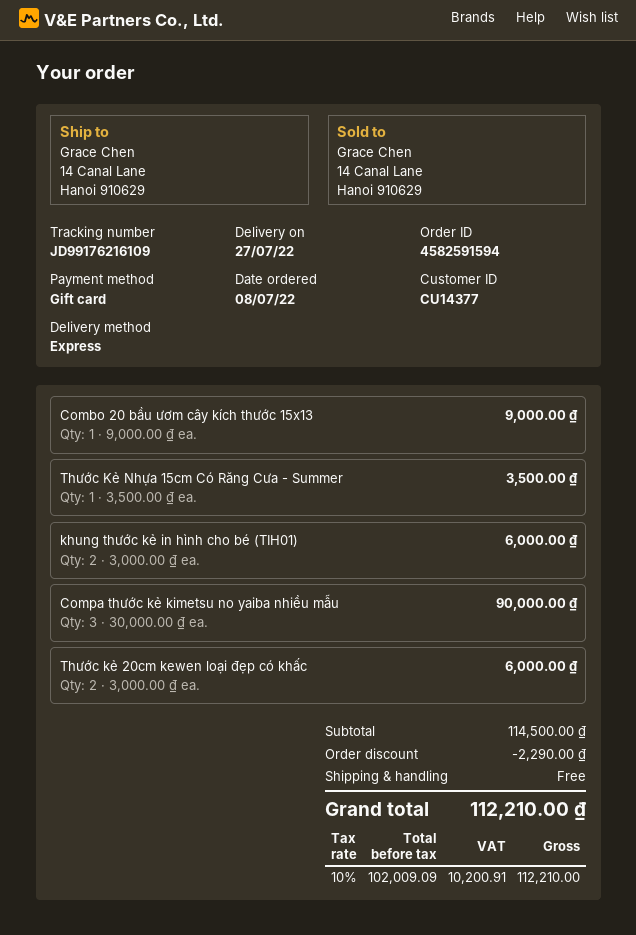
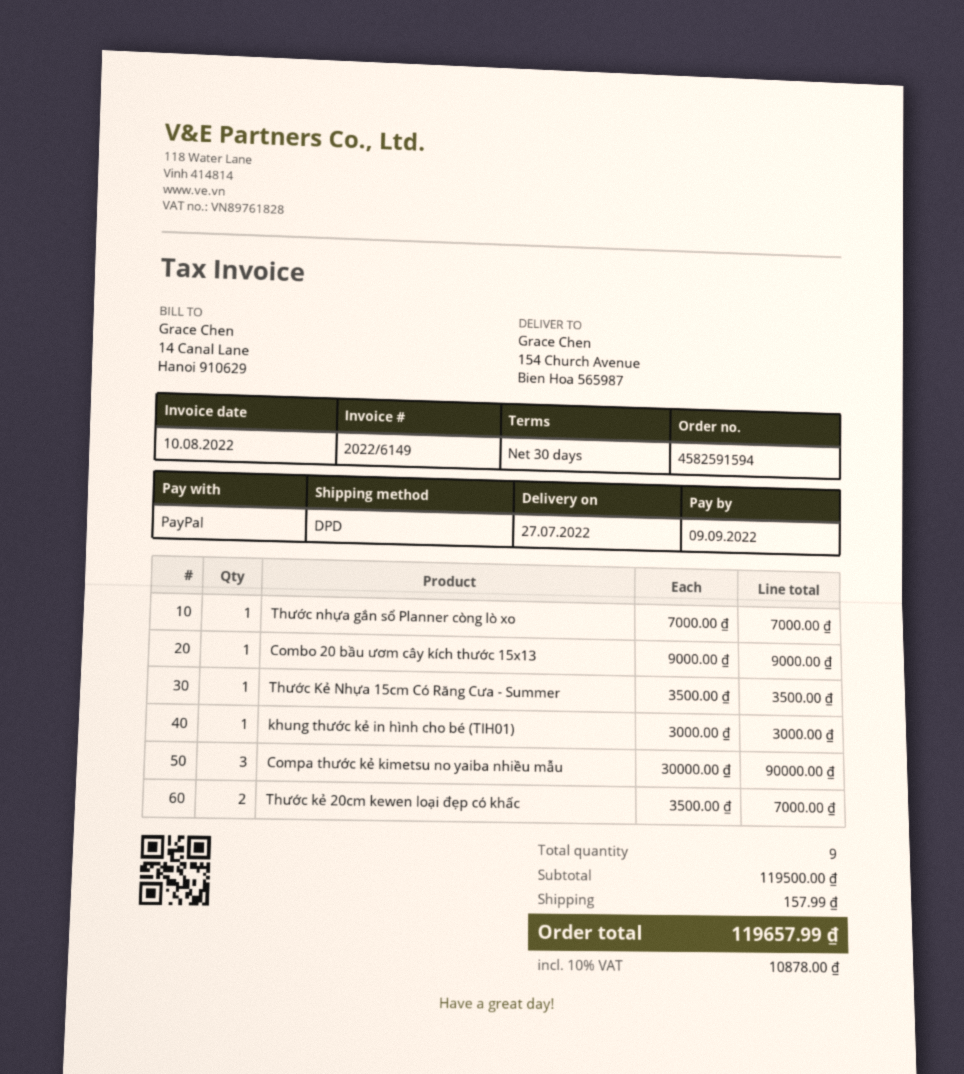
payment method: gift card -> PayPal
shipping method: express -> DPD
ship to: 14 Canal Lane, Hanoi 910629 -> 154 Church Avenue, Bien Hoa 565987
khung thước kẻ in hình cho bé (TIH01): 2 x 3000.00 = 6000.00 -> 1 x 3000.00 = 3000.00
Thước kẻ 20cm kewen loại đẹp có khấc: 2 x 3000.00 = 6000.00 -> 2 x 3500.00 = 7000.00
Thước nhựa gắn sổ Planner còng lò xo: none -> 1 x 7000.00 = 7000.00
subtotal: 114500.00 -> 119500.00
discount: 2290.00 -> none
shipping: 0.00 -> 157.99
tax: 10% = 10200.91 -> 10% = 10878.00
total: 112210.00 -> 119657.99

